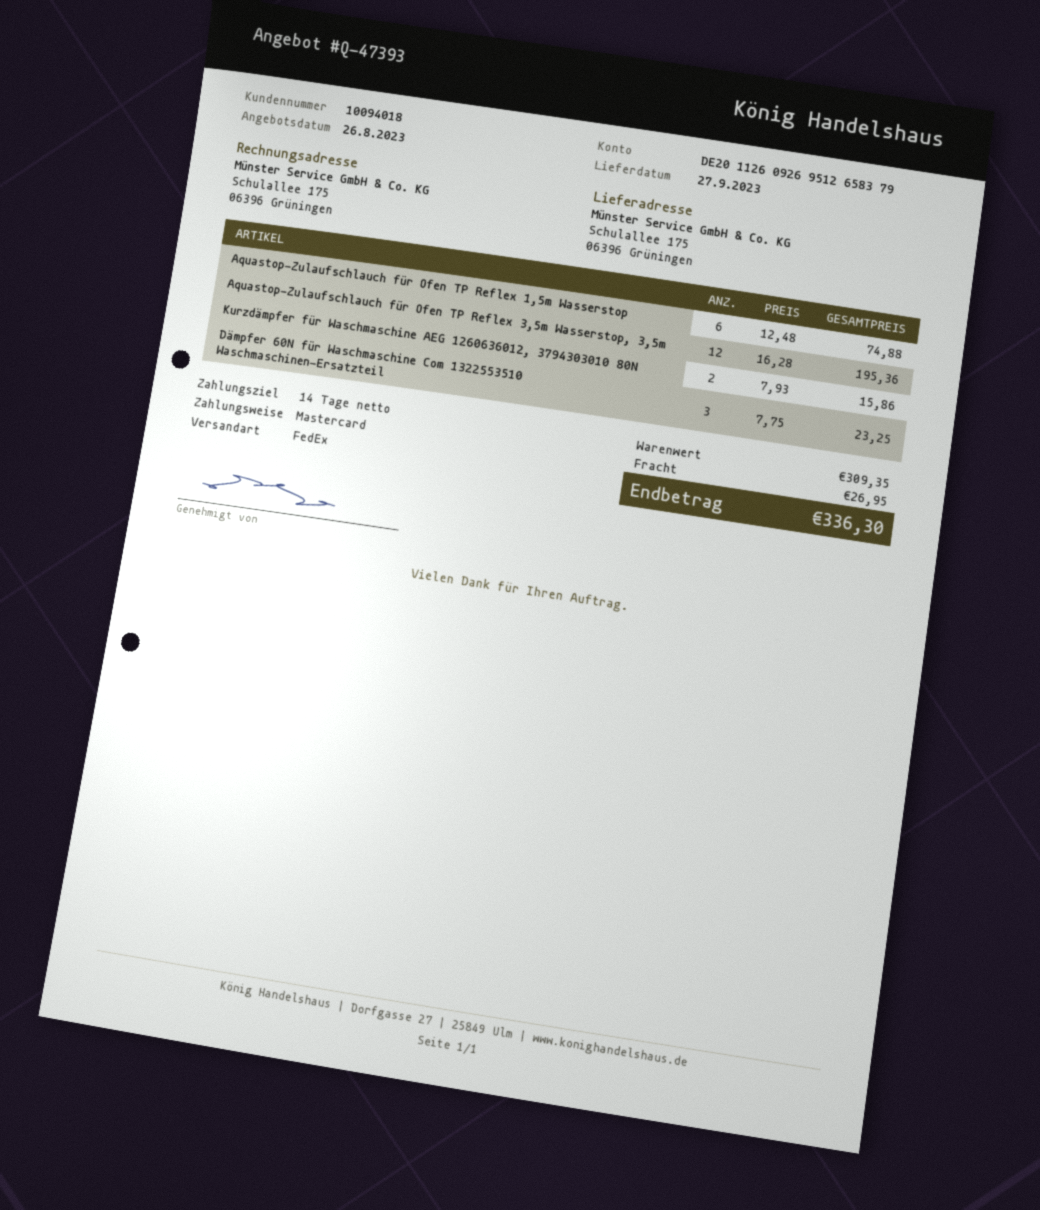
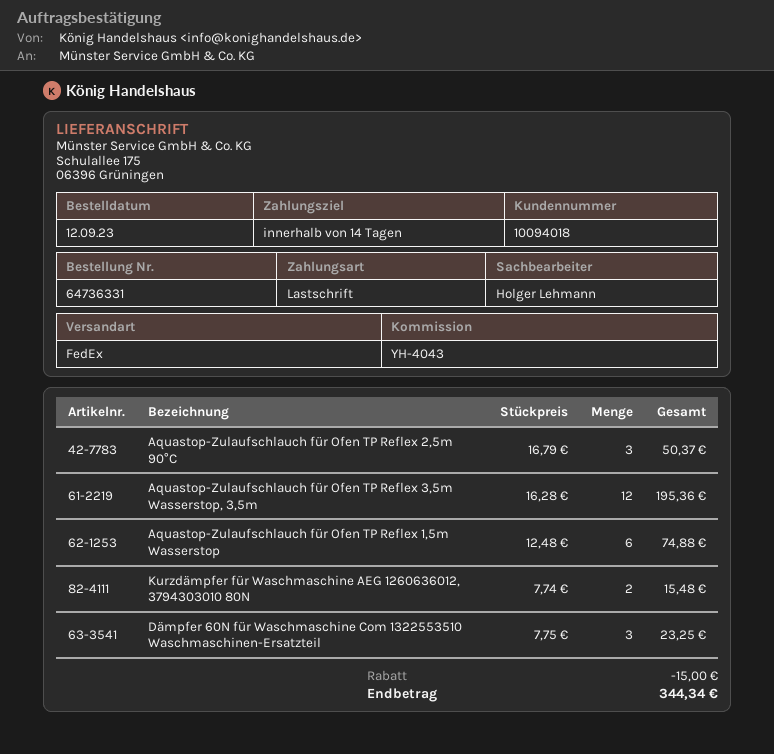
payment method: Mastercard -> direct debit
Kurzdämpfer für Waschmaschine AEG 1260636012, 3794303010 80N: 2 x 7.93 = 15.86 -> 2 x 7.74 = 15.48
Aquastop-Zulaufschlauch für Ofen TP Reflex 2,5m 90°C: none -> 3 x 16.79 = 50.37
discount: none -> 15.00
shipping: 26.95 -> none
total: 336.30 -> 344.34

